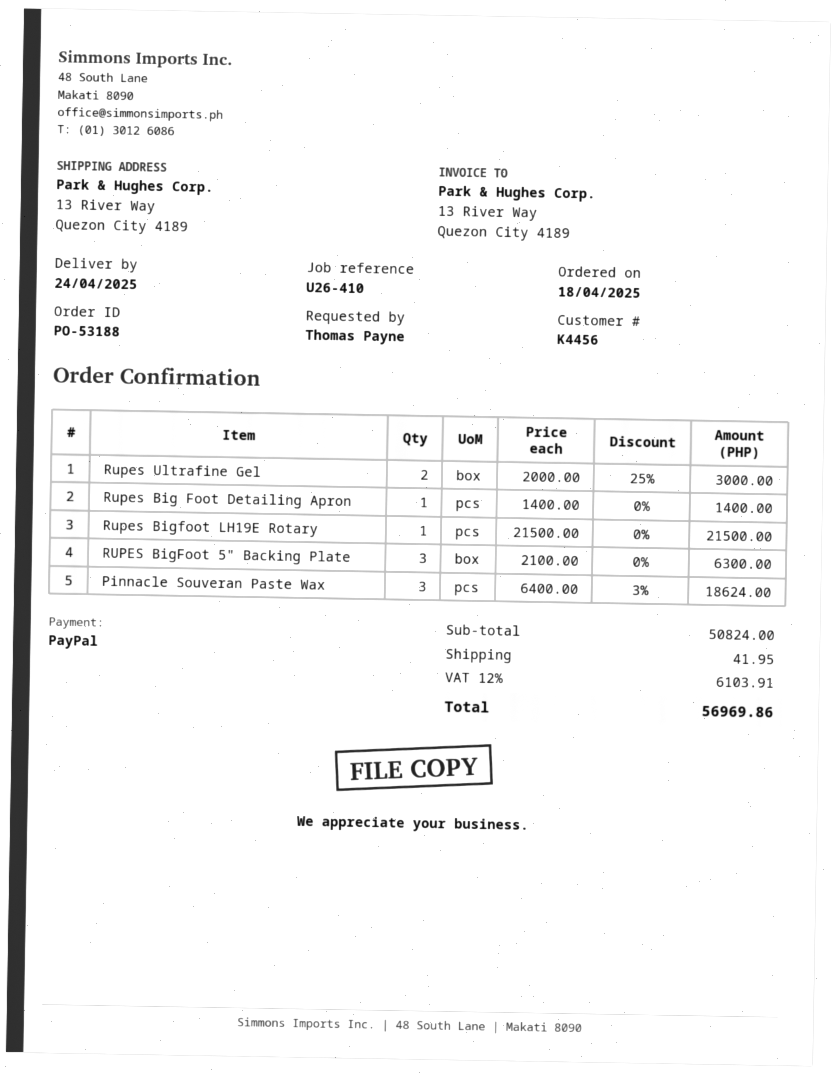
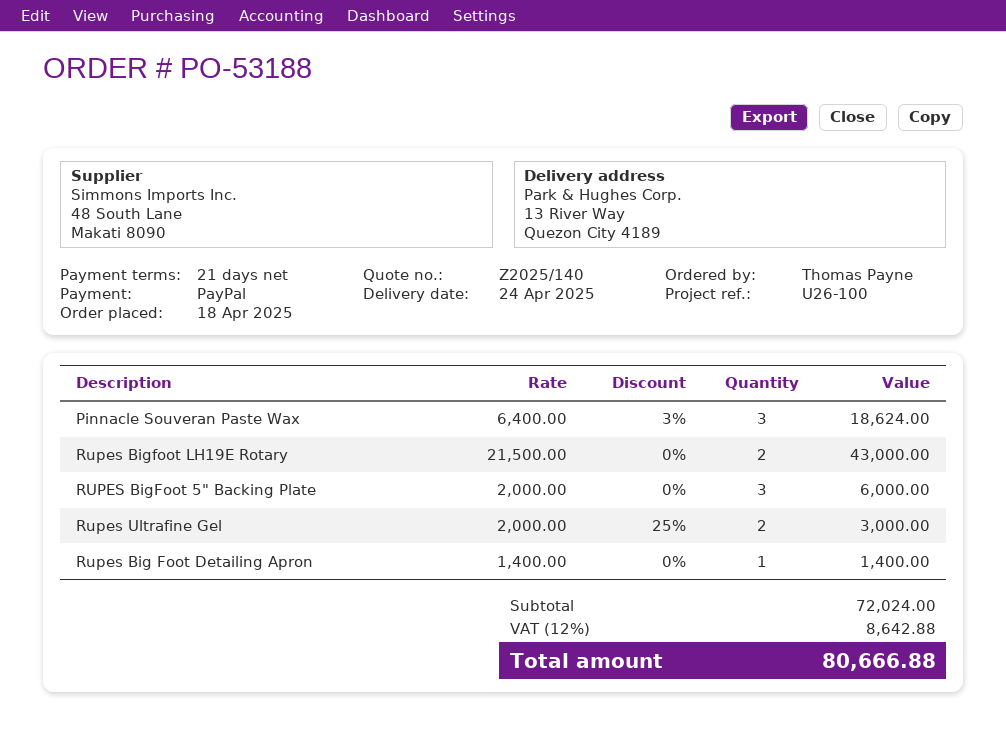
reference: U26-410 -> U26-100
Rupes Bigfoot LH19E Rotary: 1 x 21500.00 = 21500.00 -> 2 x 21500.00 = 43000.00
RUPES BigFoot 5" Backing Plate: 3 x 2100.00 = 6300.00 -> 3 x 2000.00 = 6000.00
subtotal: 50824.00 -> 72024.00
shipping: 41.95 -> none
tax: 12% = 6103.91 -> 12% = 8642.88
total: 56969.86 -> 80666.88

